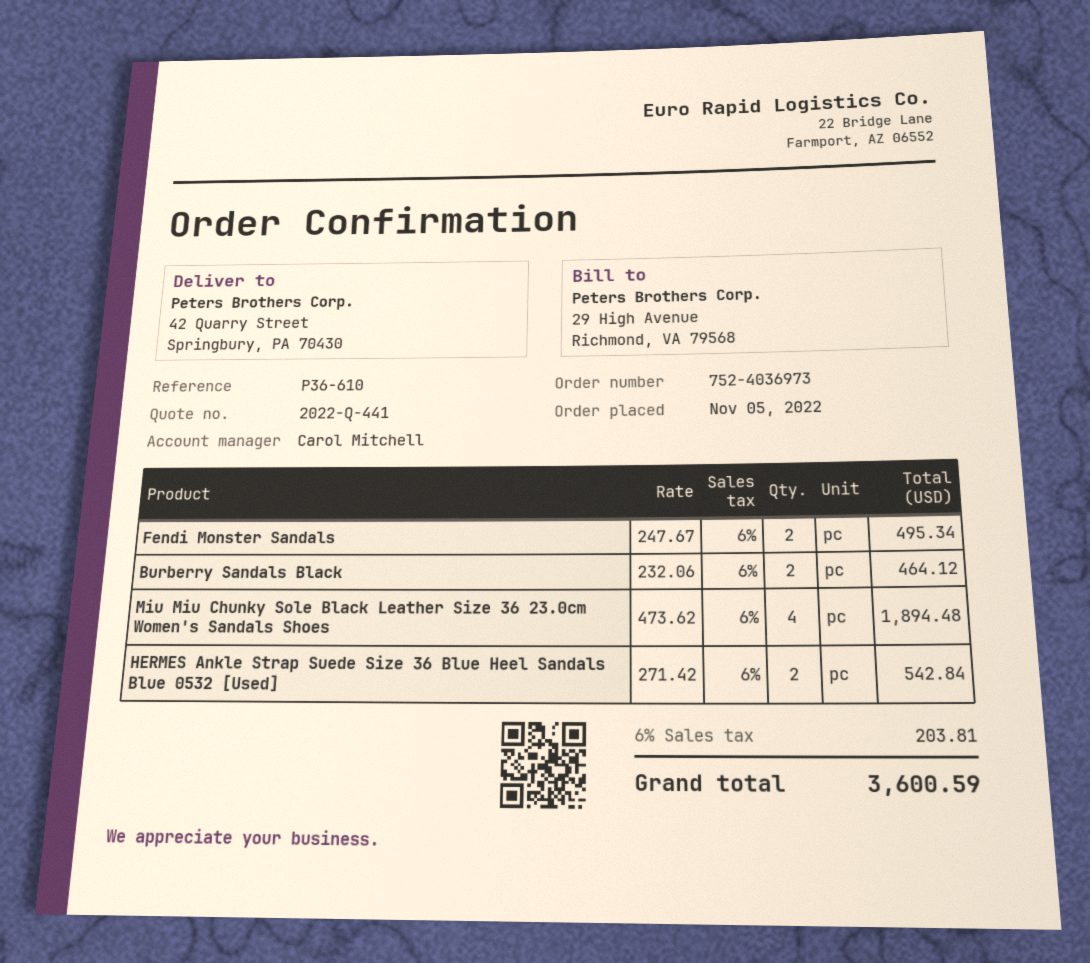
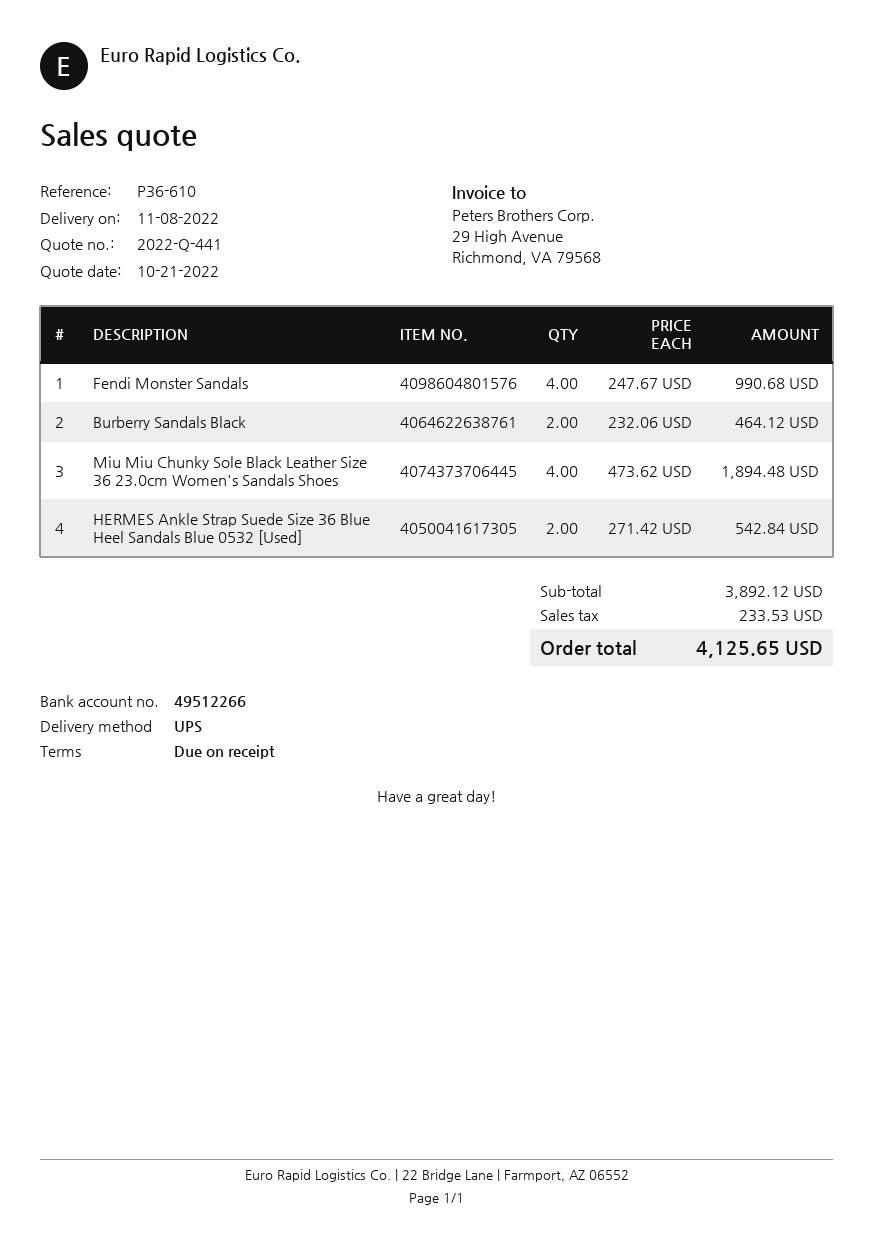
Fendi Monster Sandals: 2 x 247.67 = 495.34 -> 4 x 247.67 = 990.68
tax: 203.81 -> 233.53
total: 3600.59 -> 4125.65

